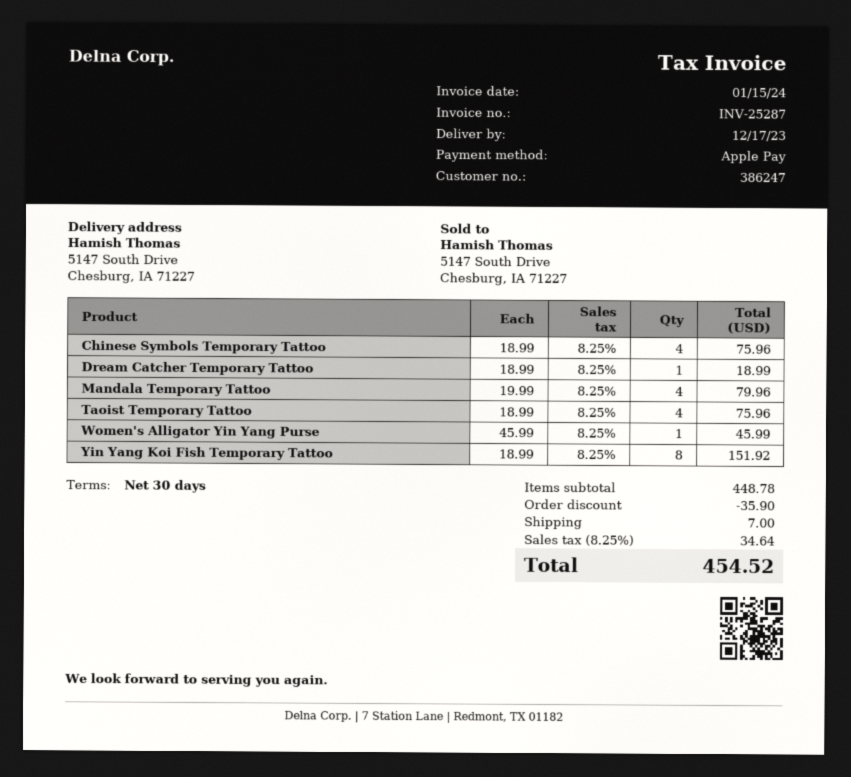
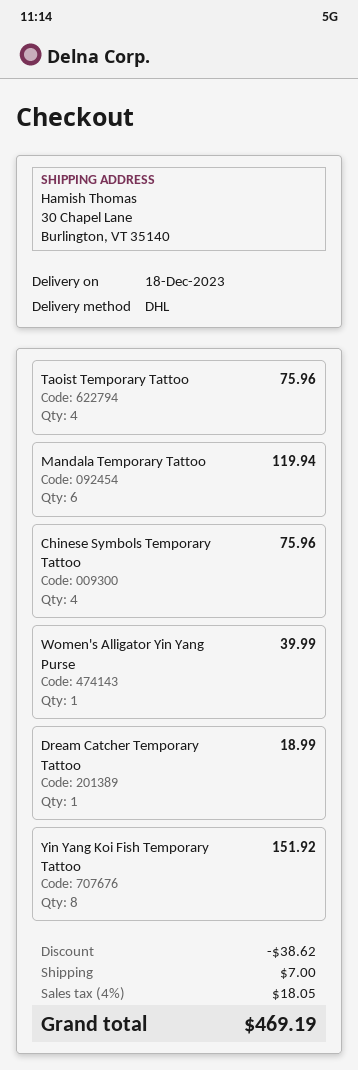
delivery date: 2023-12-17 -> 2023-12-18
ship to: 5147 South Drive, Chesburg, IA 71227 -> 30 Chapel Lane, Burlington, VT 35140
Mandala Temporary Tattoo: 4 for 79.96 -> 6 for 119.94
Women's Alligator Yin Yang Purse: 1 for 45.99 -> 1 for 39.99
discount: 35.90 -> 38.62
tax: 8.25% = 34.64 -> 4% = 18.05
total: 454.52 -> 469.19

